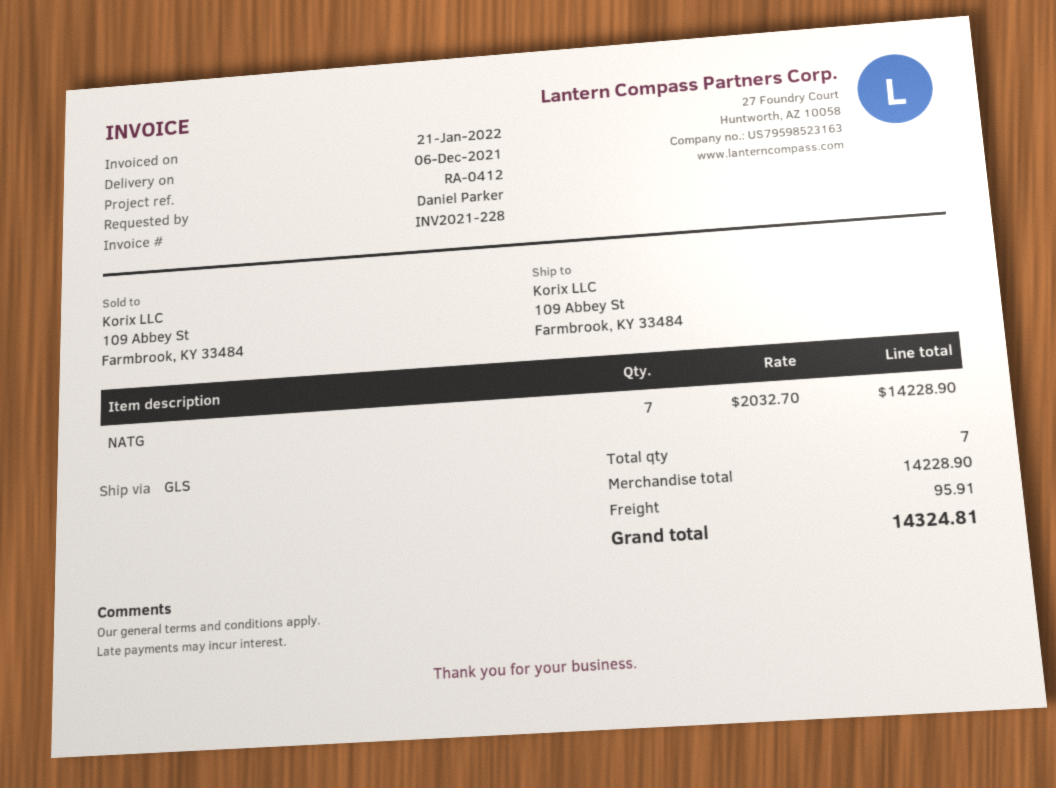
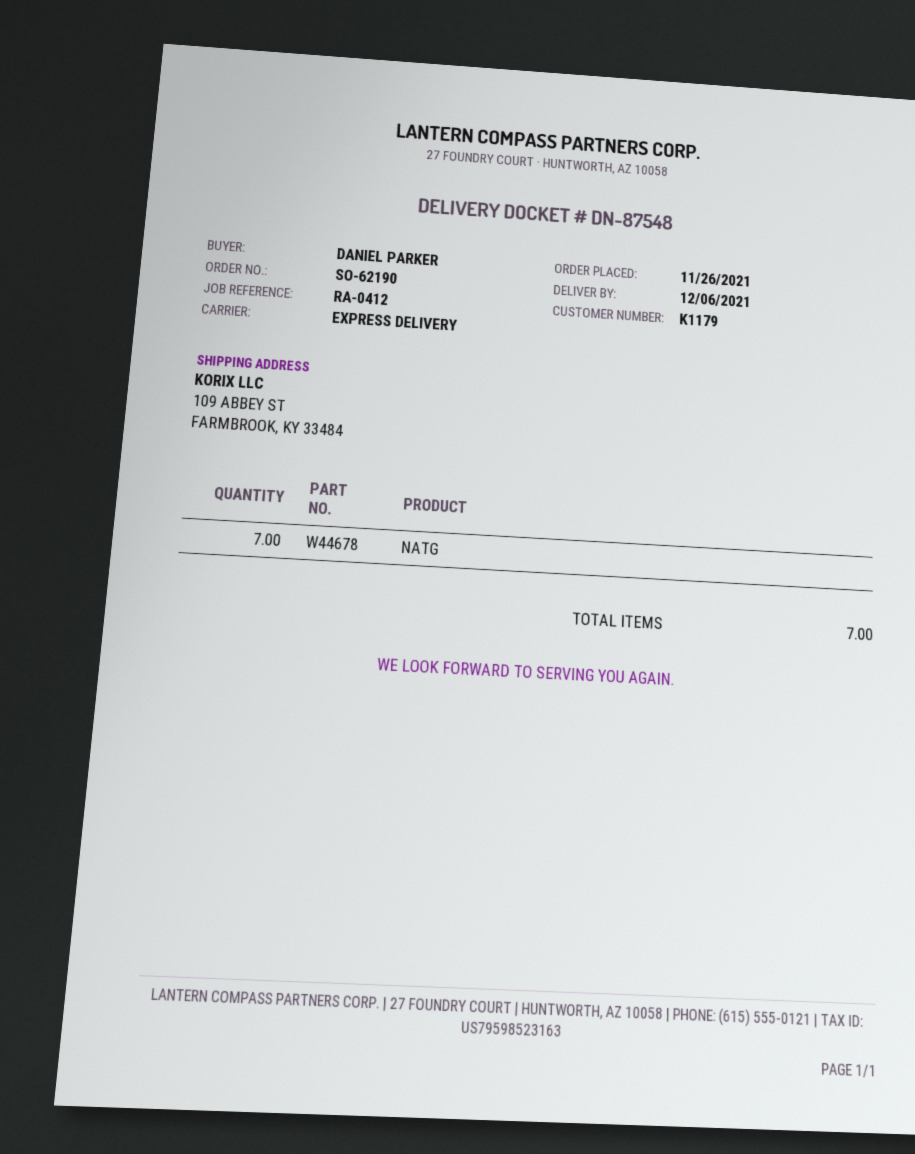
shipping method: GLS -> express

